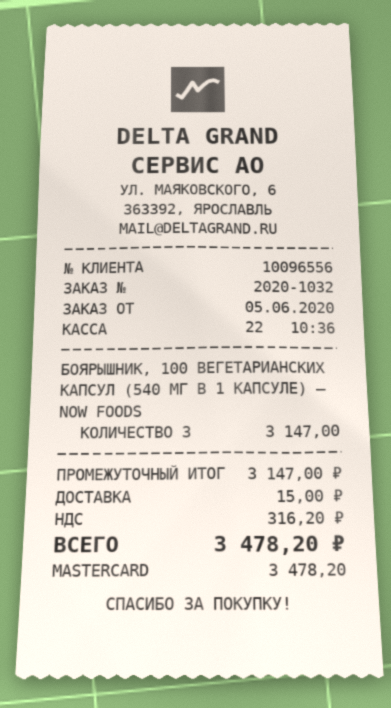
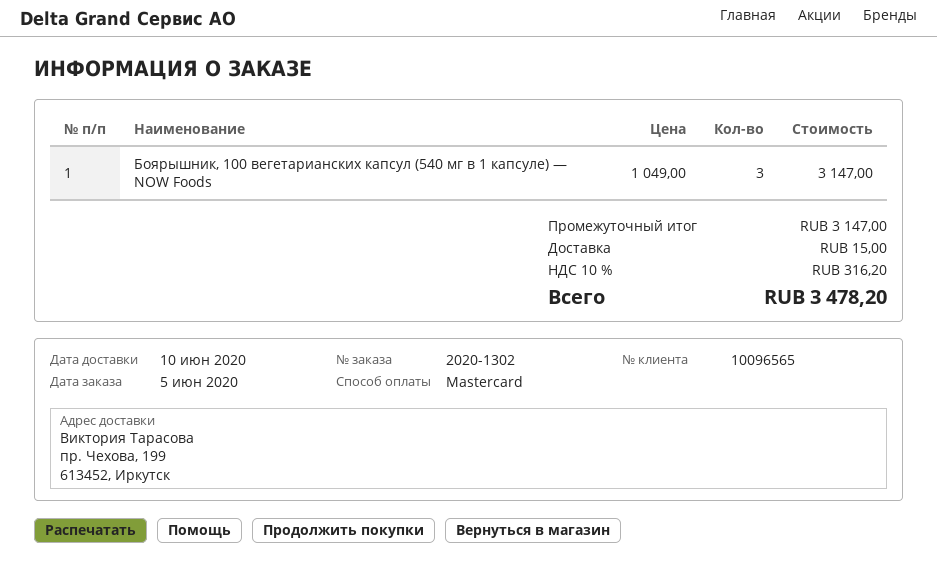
order number: 2020-1032 -> 2020-1302
customer number: 10096556 -> 10096565

